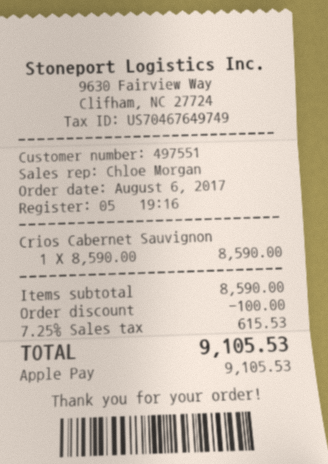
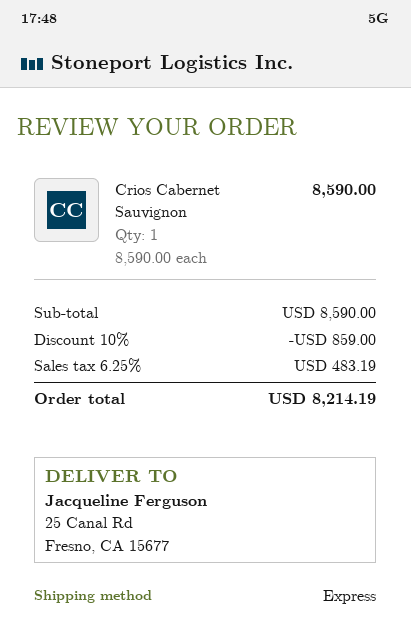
discount: 100.00 -> 859.00
tax: 7.25% = 615.53 -> 6.25% = 483.19
total: 9105.53 -> 8214.19

